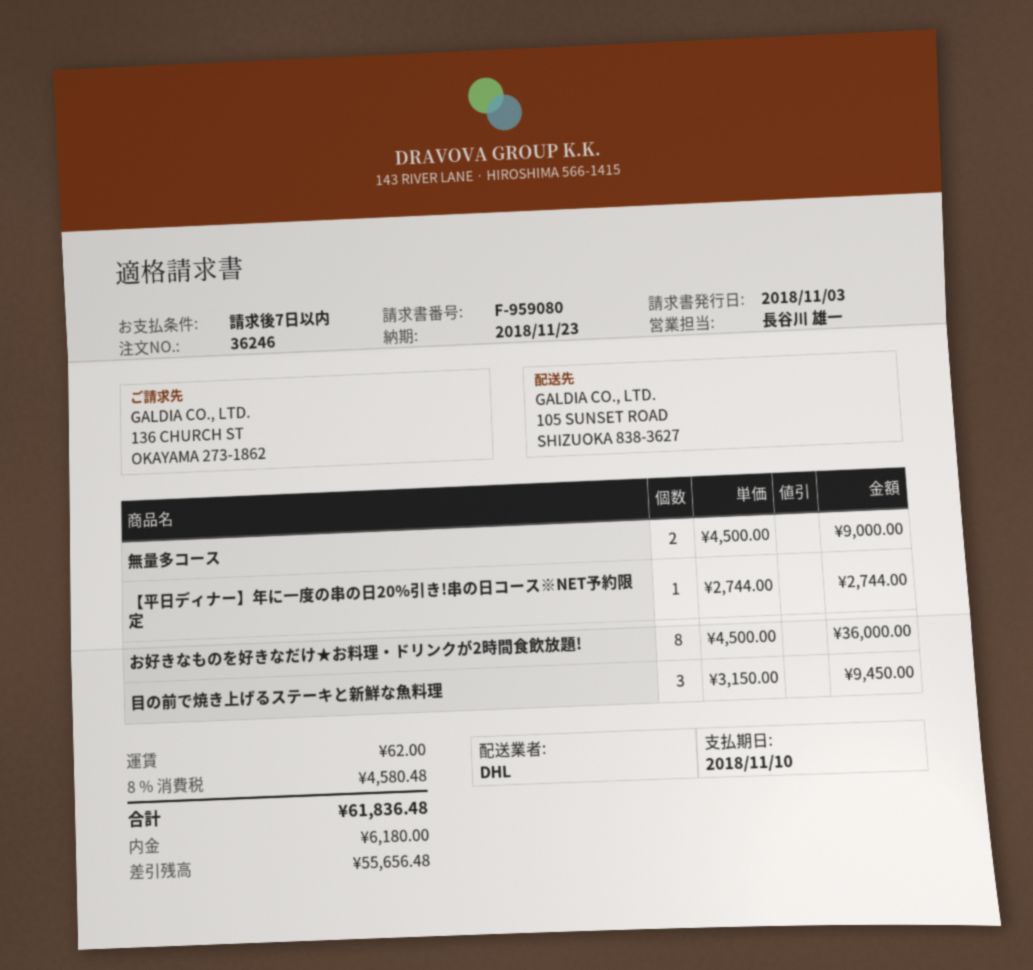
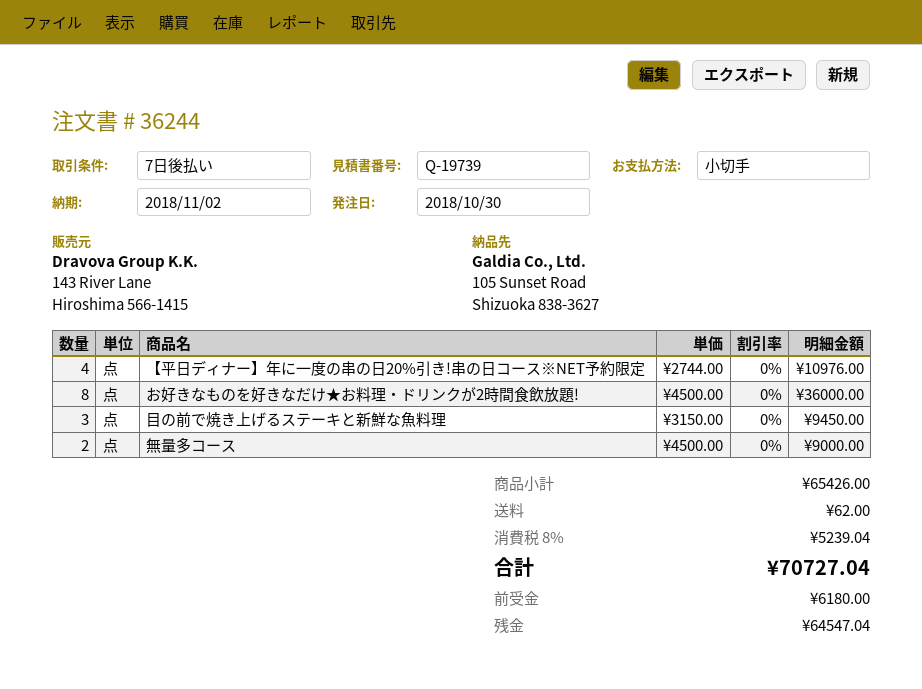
order number: 36246 -> 36244
delivery date: 2018-11-23 -> 2018-11-02
【平日ディナー】年に一度の串の日20%引き!串の日コース※NET予約限定: 1 x 2744.00 = 2744.00 -> 4 x 2744.00 = 10976.00
tax: 8% = 4580.48 -> 8% = 5239.04
total: 61836.48 -> 70727.04
balance: 55656.48 -> 64547.04

